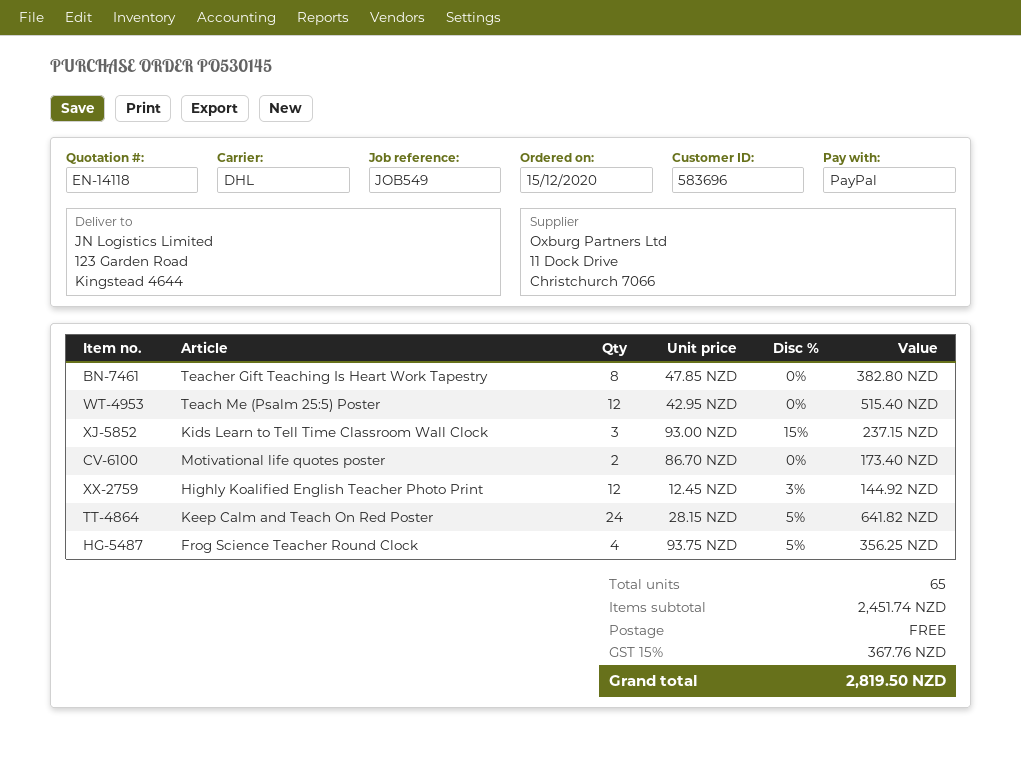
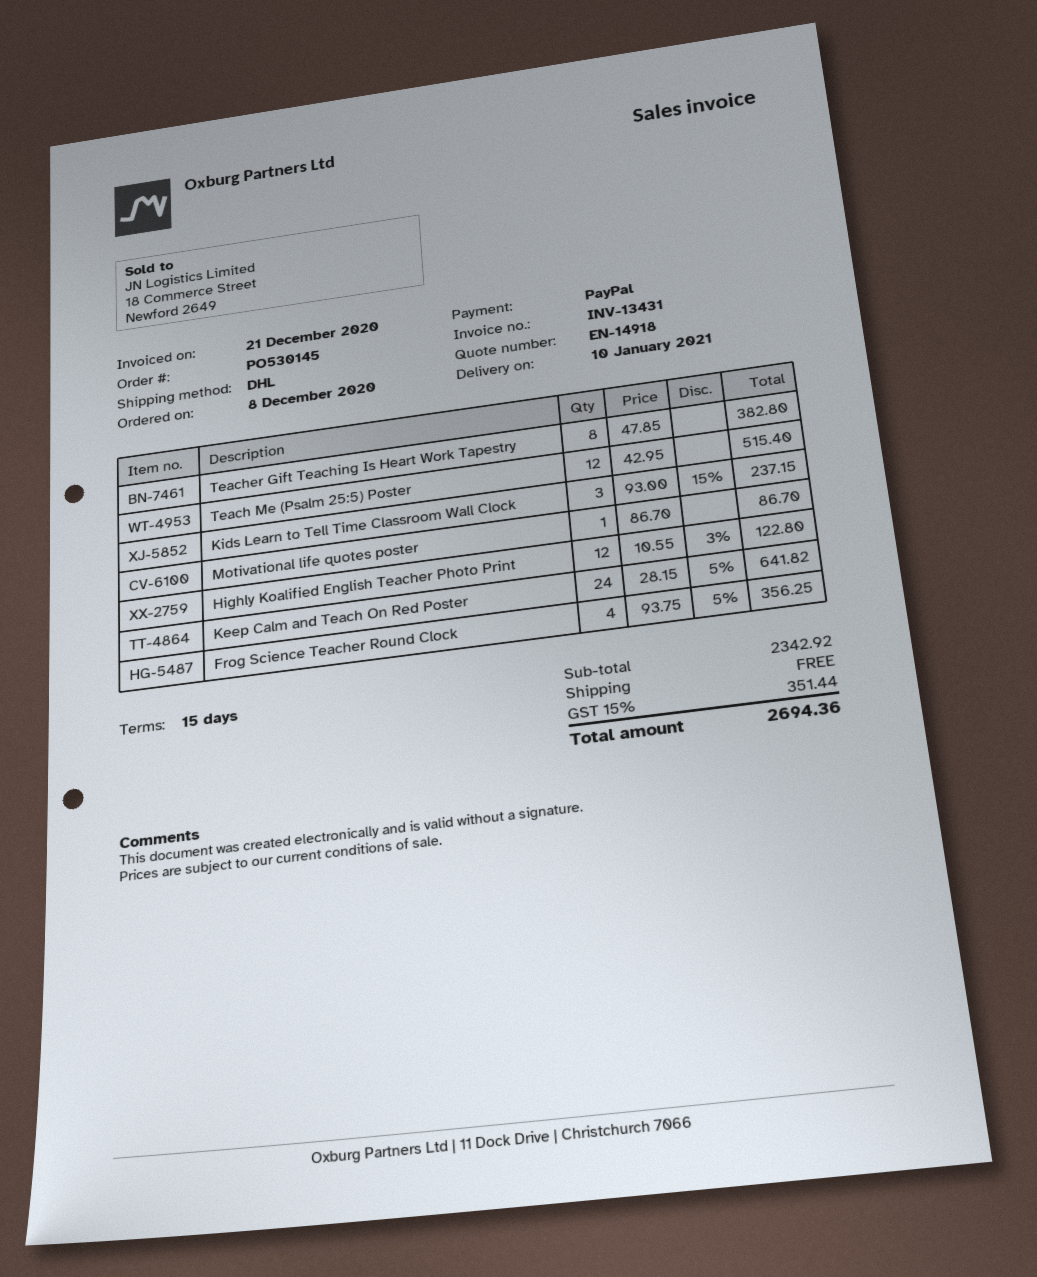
quote number: EN-14118 -> EN-14918
order date: 2020-12-15 -> 2020-12-08
Motivational life quotes poster: 2 x 86.70 = 173.40 -> 1 x 86.70 = 86.70
Highly Koalified English Teacher Photo Print: 12 x 12.45 - 3% = 144.92 -> 12 x 10.55 - 3% = 122.80
subtotal: 2451.74 -> 2342.92
tax: 15% = 367.76 -> 15% = 351.44
total: 2819.50 -> 2694.36

